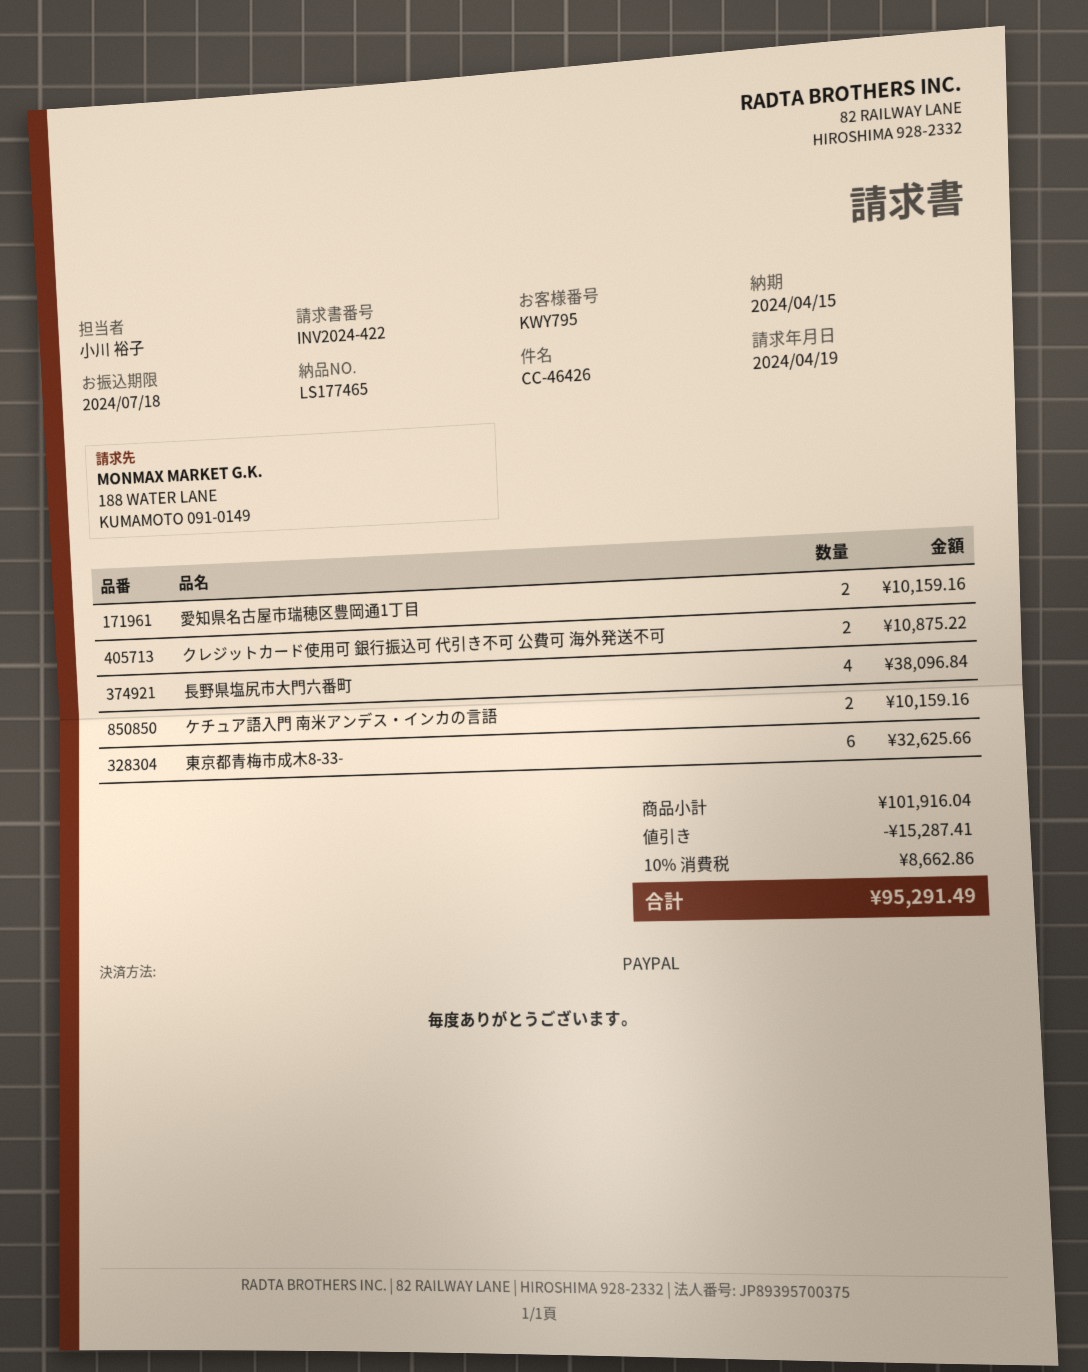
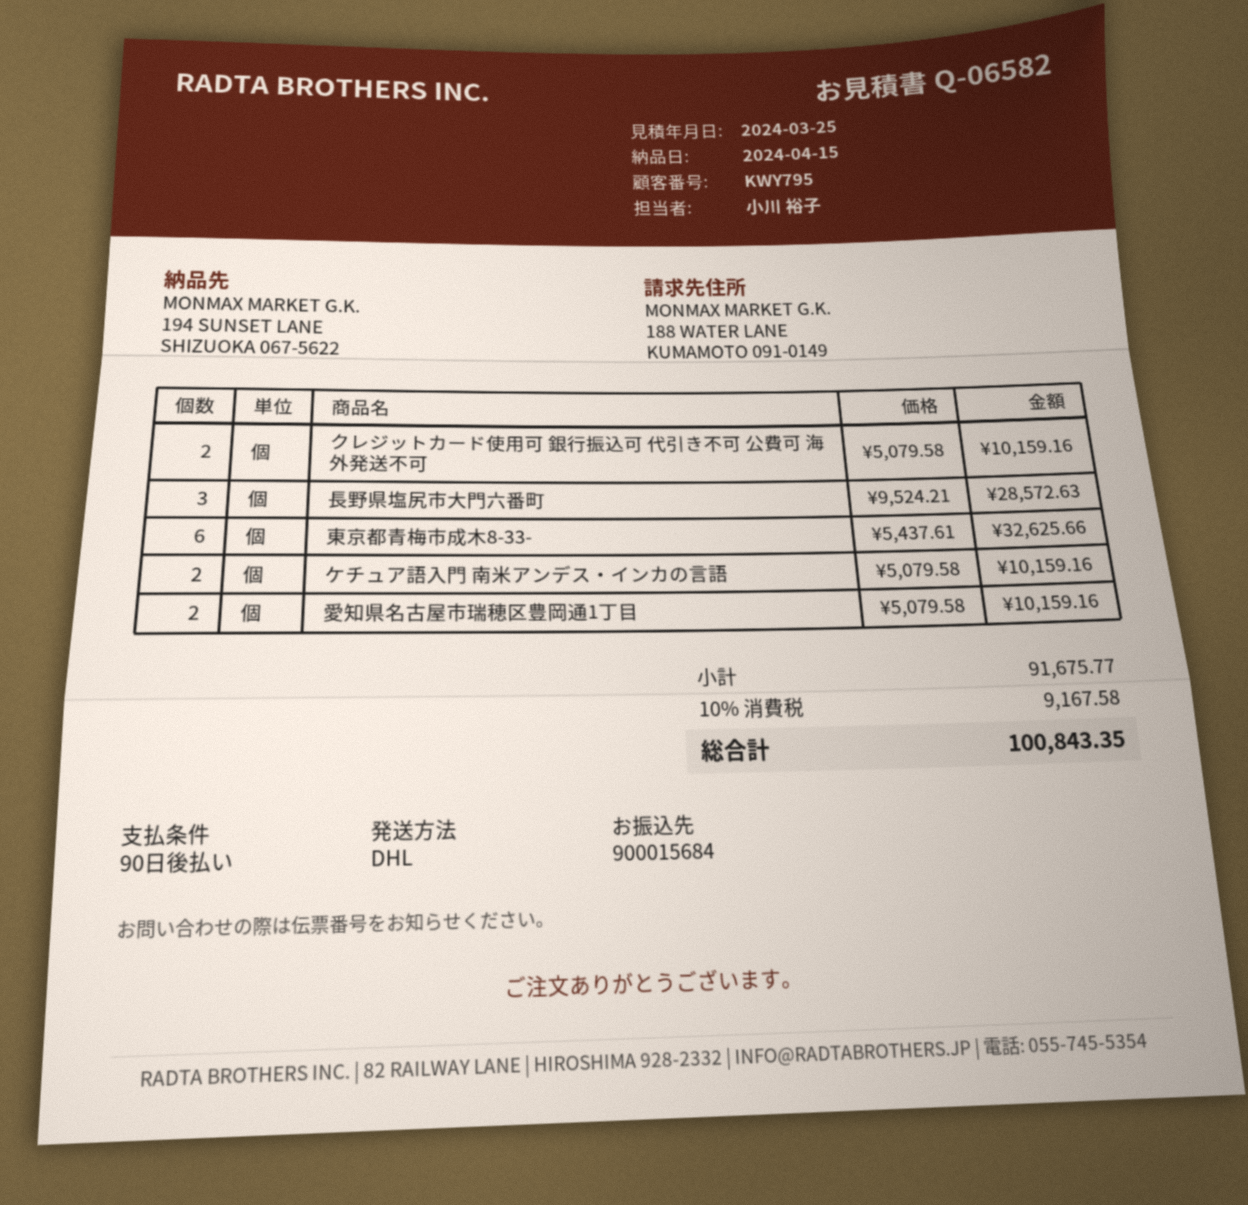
クレジットカード使用可 銀行振込可 代引き不可 公費可 海外発送不可: 2 for 10875.22 -> 2 for 10159.16
長野県塩尻市大門六番町: 4 for 38096.84 -> 3 for 28572.63
subtotal: 101916.04 -> 91675.77
discount: 15287.41 -> none
tax: 10% = 8662.86 -> 10% = 9167.58
total: 95291.49 -> 100843.35

